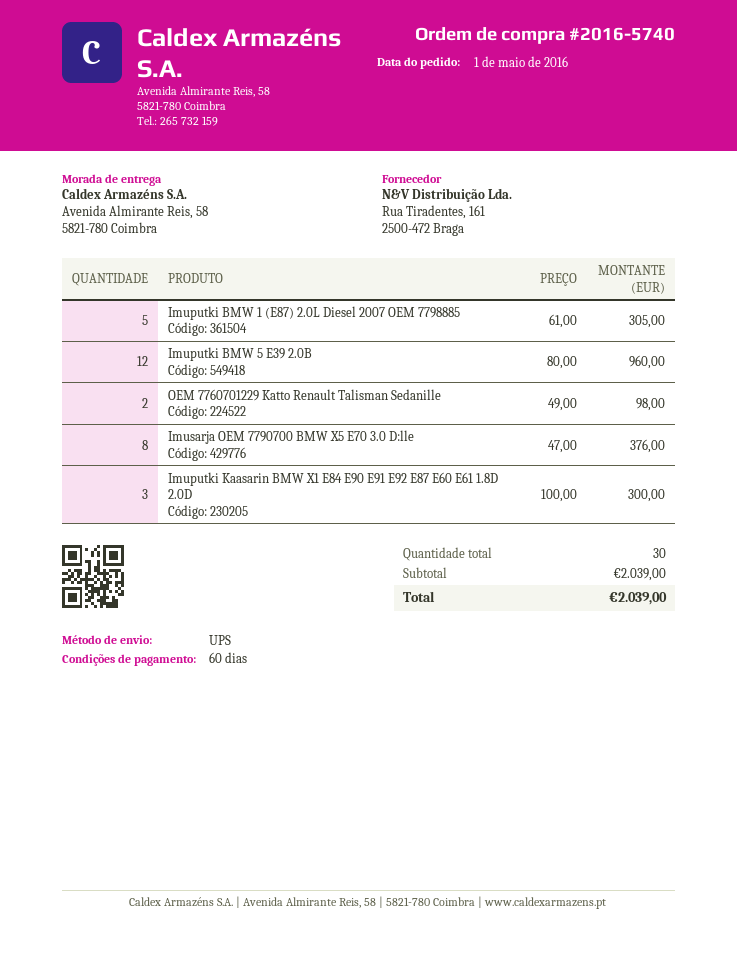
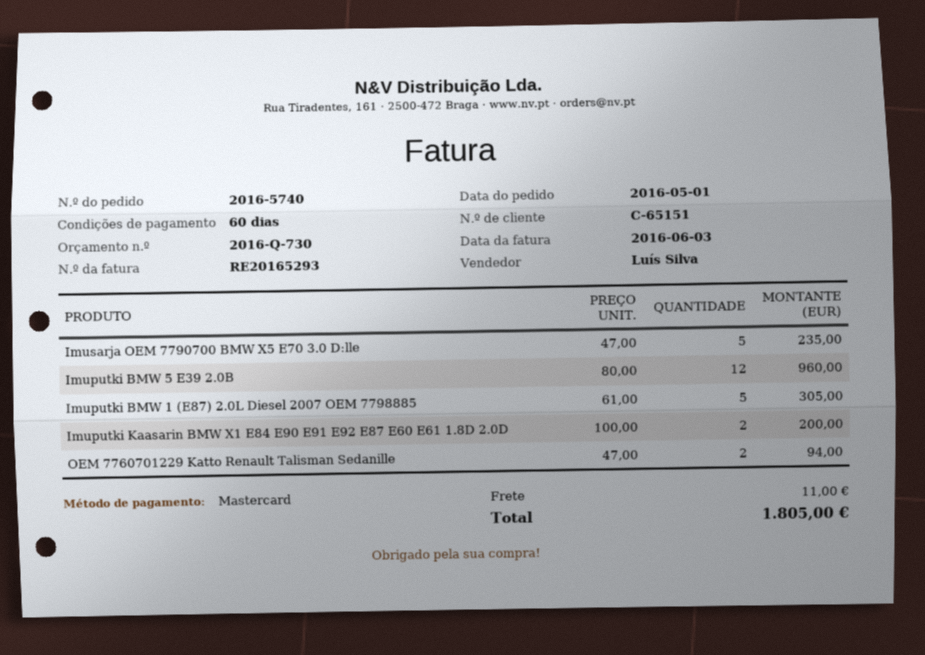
OEM 7760701229 Katto Renault Talisman Sedanille: 2 x 49.00 = 98.00 -> 2 x 47.00 = 94.00
Imusarja OEM 7790700 BMW X5 E70 3.0 D:lle: 8 x 47.00 = 376.00 -> 5 x 47.00 = 235.00
Imuputki Kaasarin BMW X1 E84 E90 E91 E92 E87 E60 E61 1.8D 2.0D: 3 x 100.00 = 300.00 -> 2 x 100.00 = 200.00
shipping: none -> 11.00
total: 2039.00 -> 1805.00

